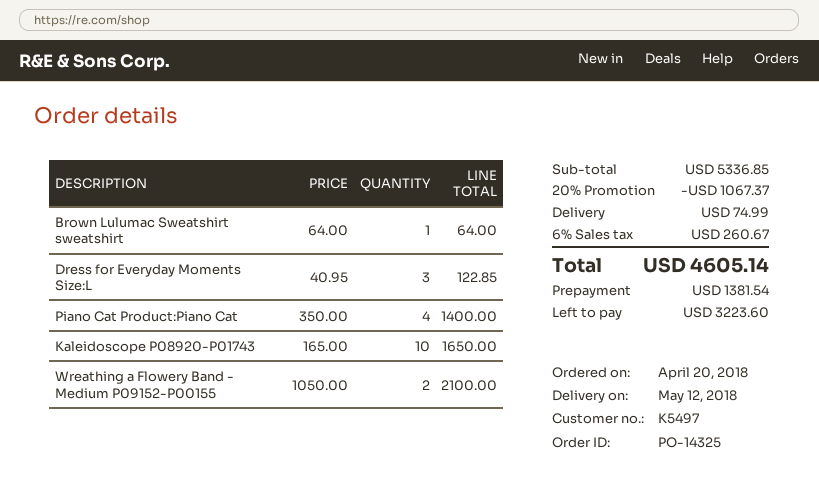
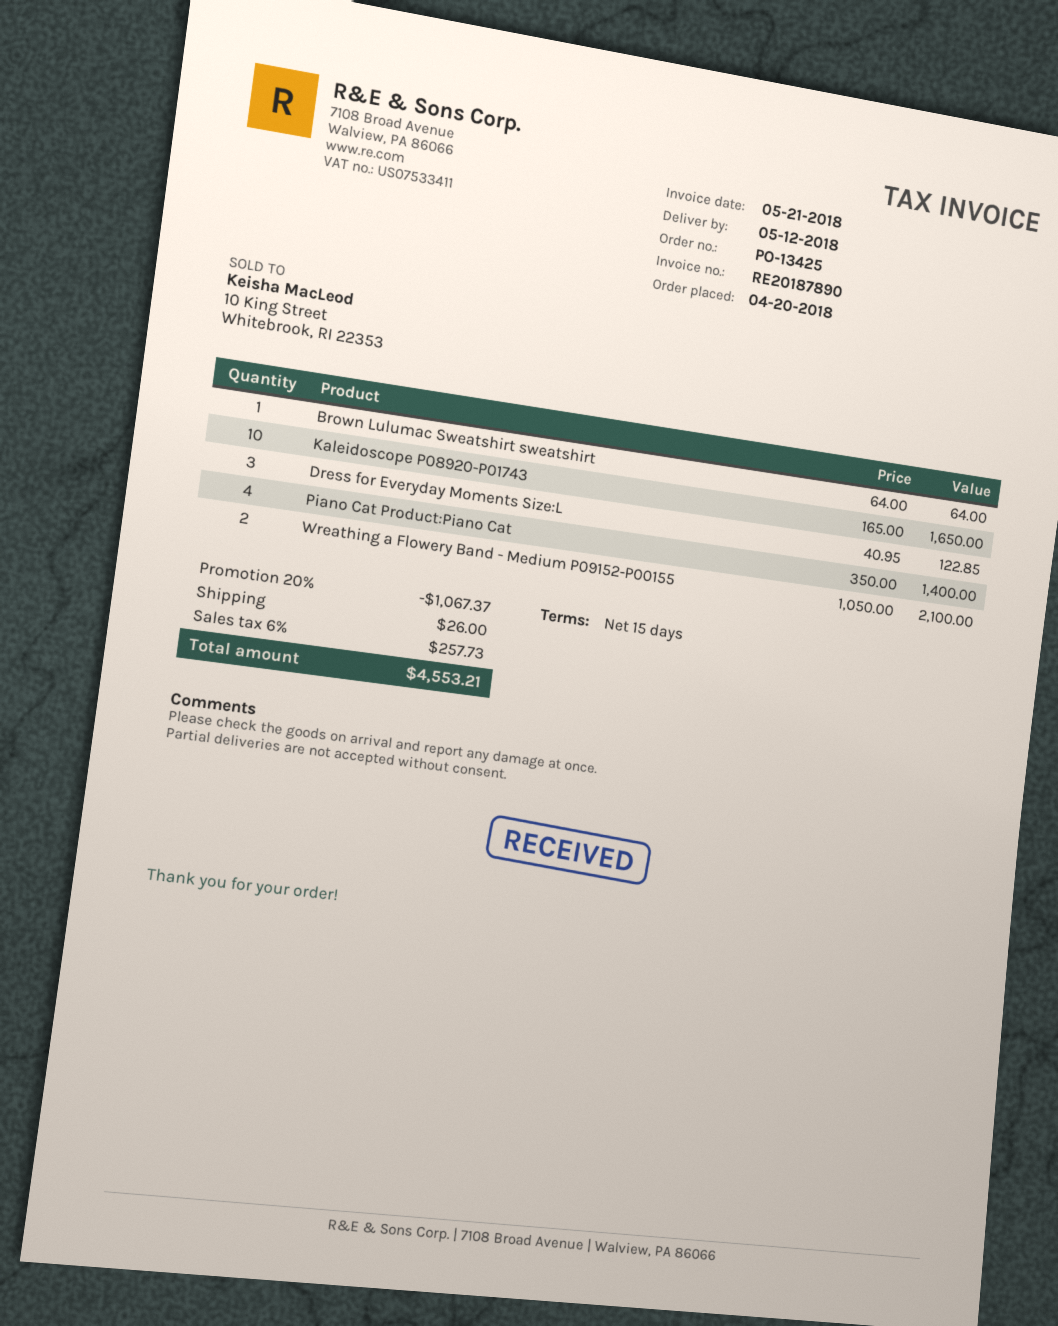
order number: PO-14325 -> PO-13425
shipping: 74.99 -> 26.00
tax: 6% = 260.67 -> 6% = 257.73
total: 4605.14 -> 4553.21

